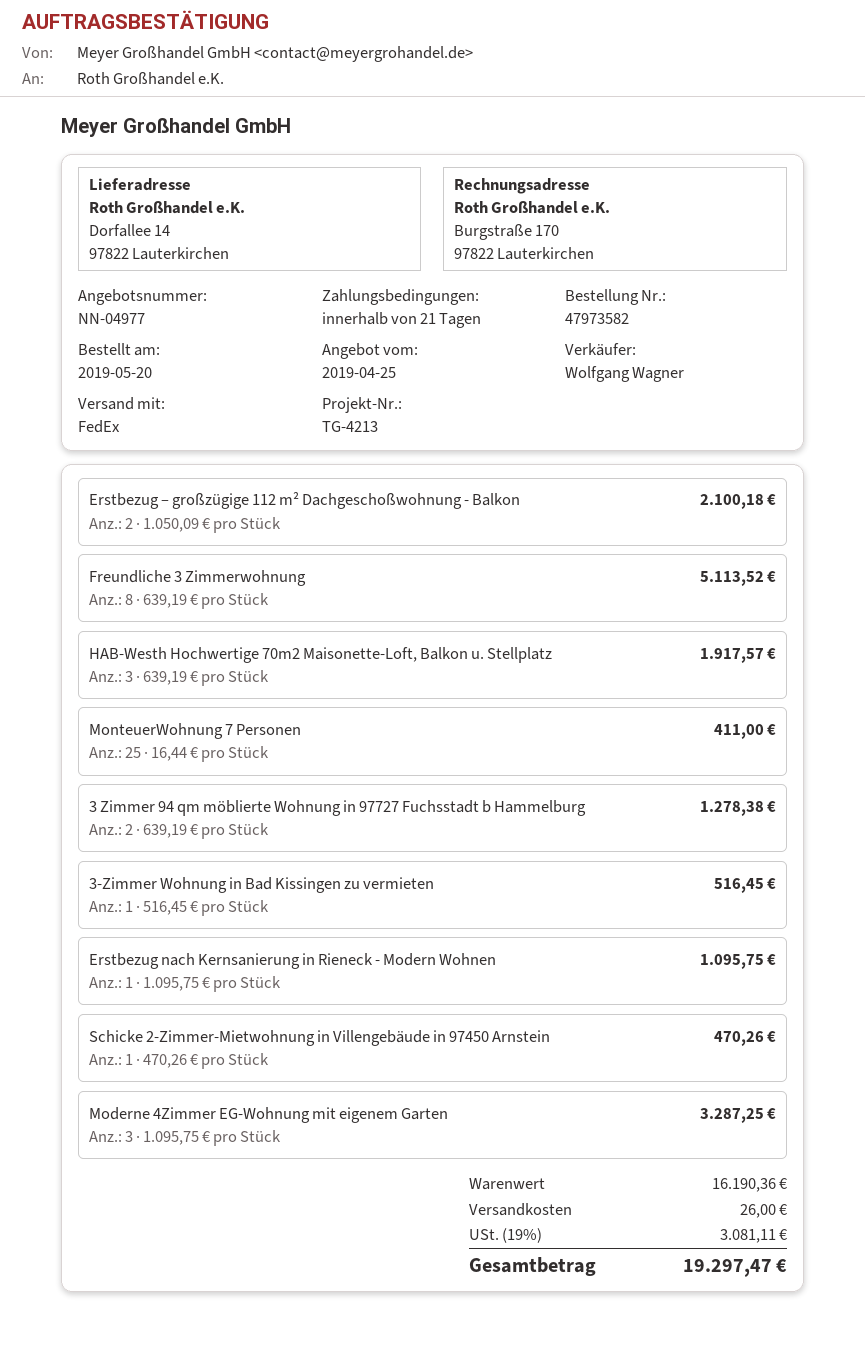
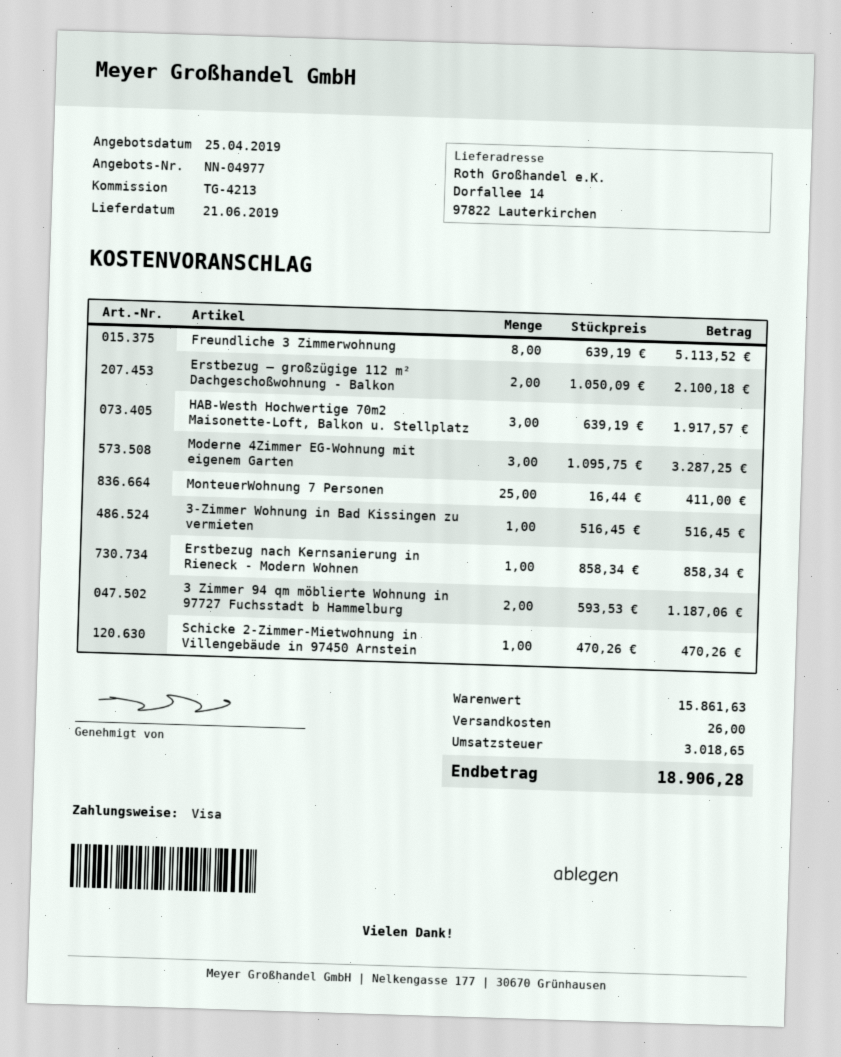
3 Zimmer 94 qm möblierte Wohnung in 97727 Fuchsstadt b Hammelburg: 2 x 639.19 = 1278.38 -> 2 x 593.53 = 1187.06
Erstbezug nach Kernsanierung in Rieneck - Modern Wohnen: 1 x 1095.75 = 1095.75 -> 1 x 858.34 = 858.34
subtotal: 16190.36 -> 15861.63
tax: 3081.11 -> 3018.65
total: 19297.47 -> 18906.28

